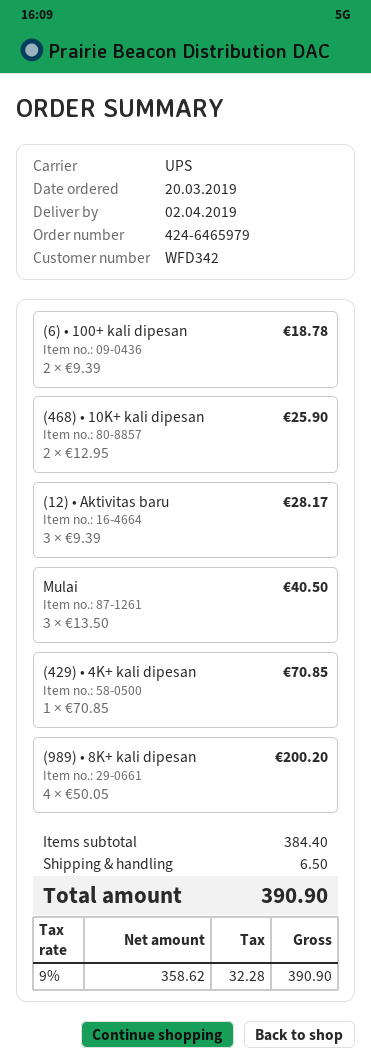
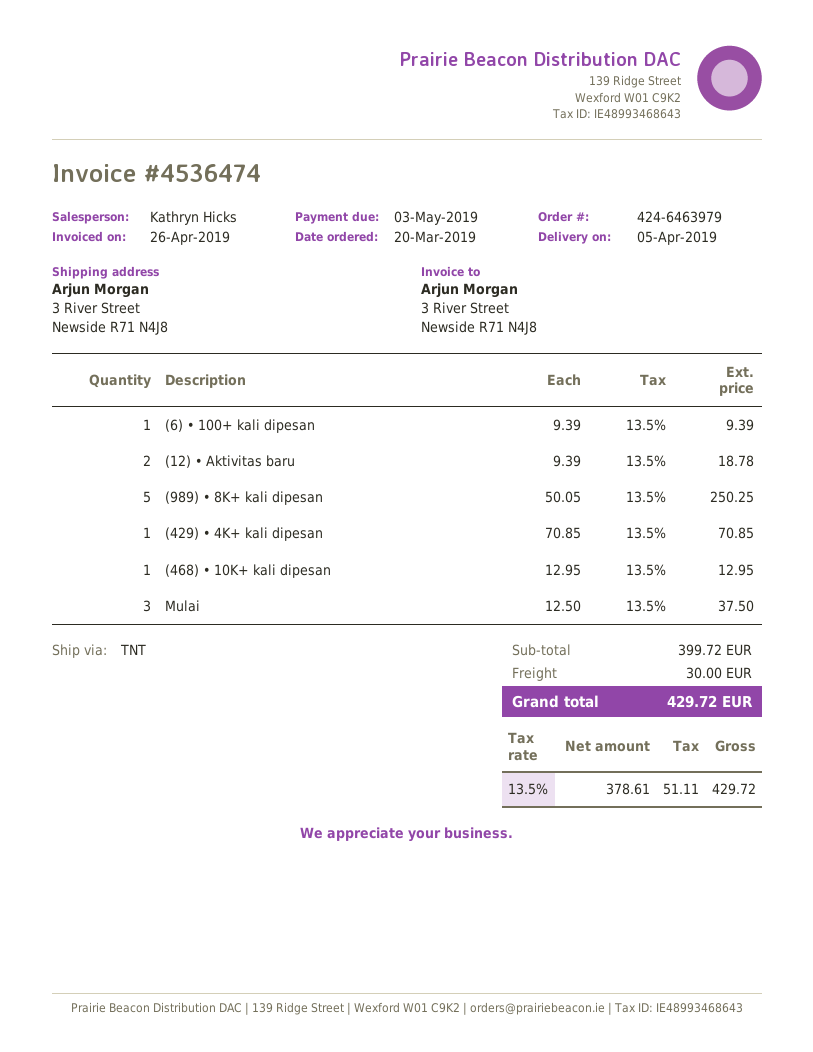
order number: 424-6465979 -> 424-6463979
delivery date: 2019-04-02 -> 2019-04-05
shipping method: UPS -> TNT
(6) • 100+ kali dipesan: 2 x 9.39 = 18.78 -> 1 x 9.39 = 9.39
(468) • 10K+ kali dipesan: 2 x 12.95 = 25.90 -> 1 x 12.95 = 12.95
(12) • Aktivitas baru: 3 x 9.39 = 28.17 -> 2 x 9.39 = 18.78
Mulai: 3 x 13.50 = 40.50 -> 3 x 12.50 = 37.50
(989) • 8K+ kali dipesan: 4 x 50.05 = 200.20 -> 5 x 50.05 = 250.25
subtotal: 384.40 -> 399.72
shipping: 6.50 -> 30.00
net: 358.62 -> 378.61
tax: 9% = 32.28 -> 13.5% = 51.11
total: 390.90 -> 429.72

